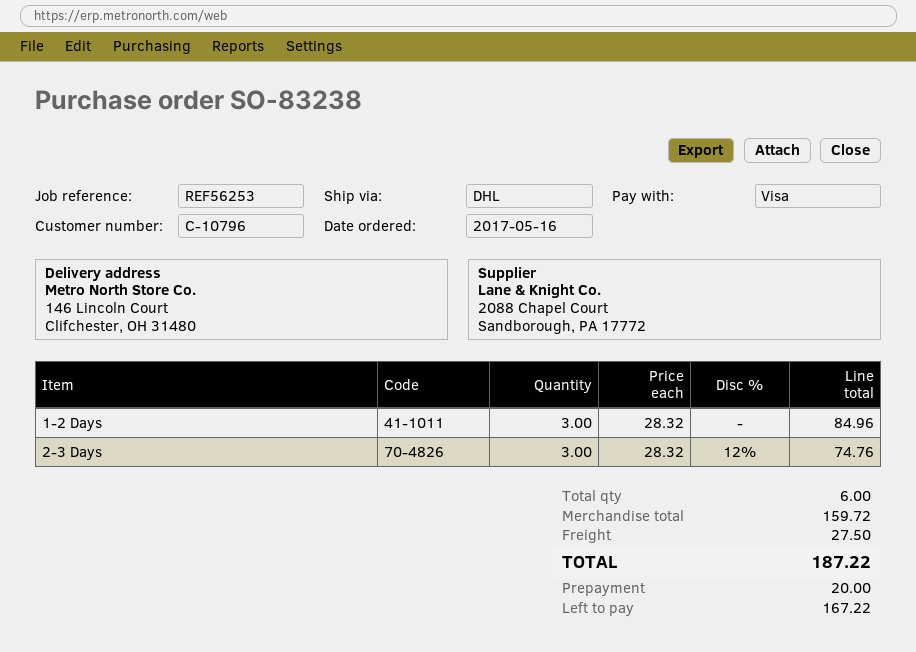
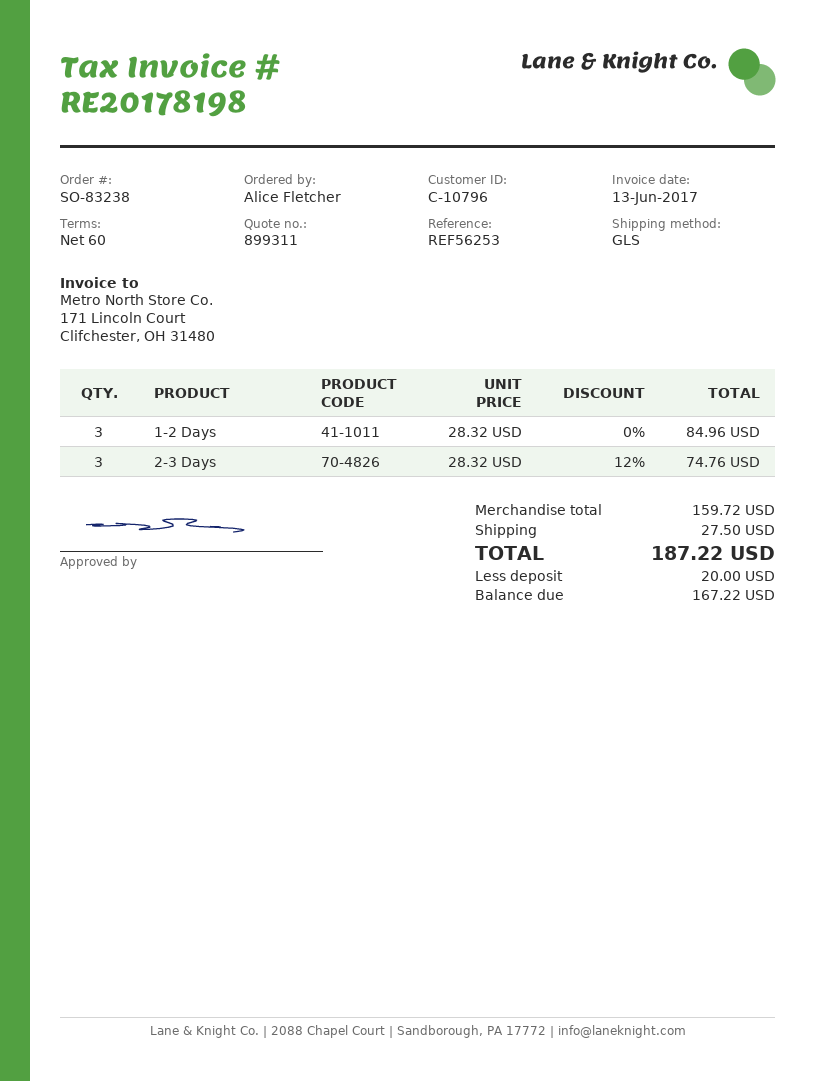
shipping method: DHL -> GLS

